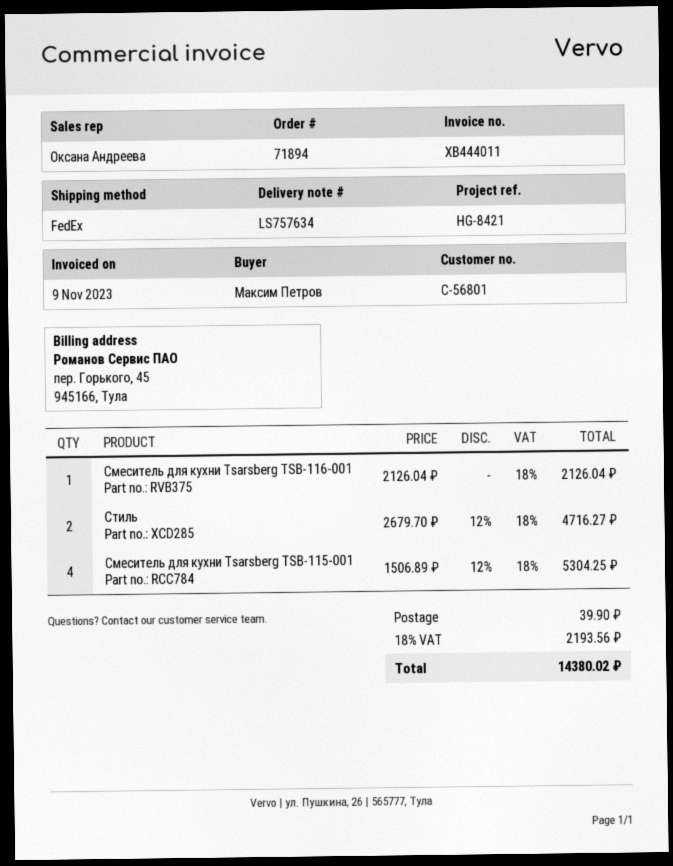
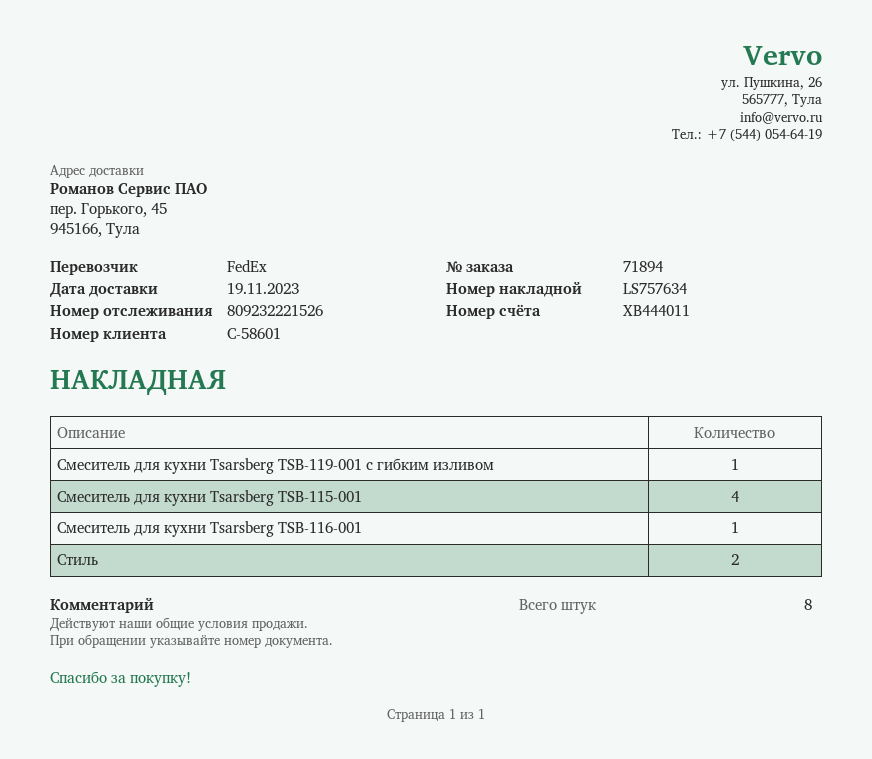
customer number: C-56801 -> C-58601
Смеситель для кухни Tsarsberg TSB-119-001 с гибким изливом: none -> 1

